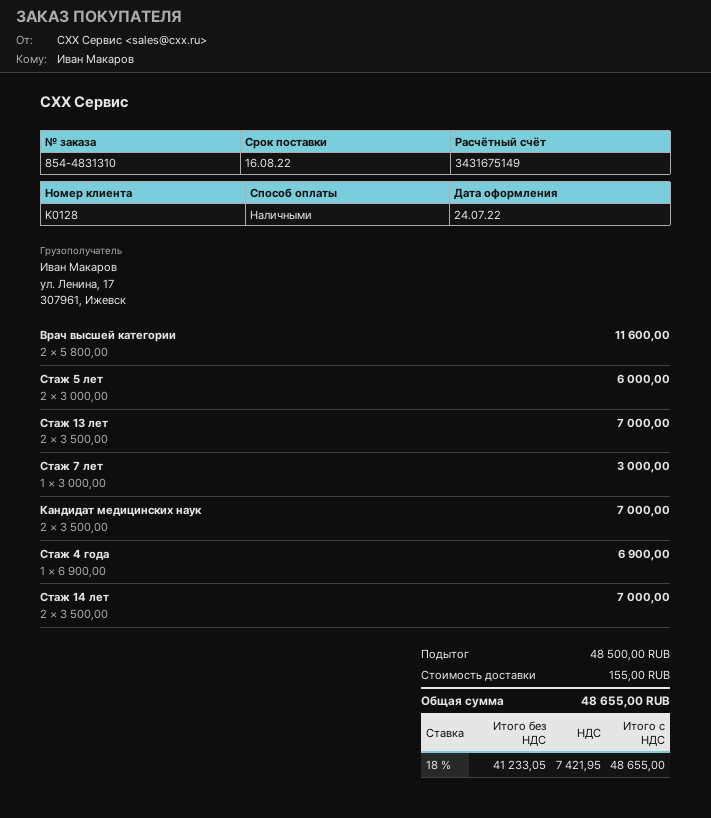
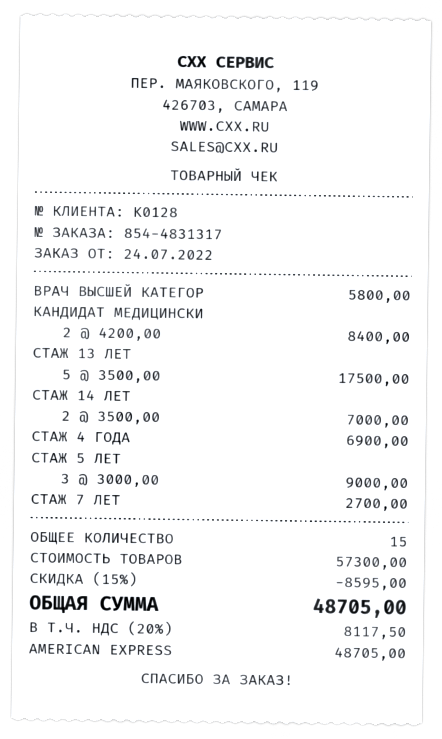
order number: 854-4831310 -> 854-4831317
payment method: cash -> American Express
Врач высшей категории: 2 x 5800.00 = 11600.00 -> 1 x 5800.00 = 5800.00
Стаж 5 лет: 2 x 3000.00 = 6000.00 -> 3 x 3000.00 = 9000.00
Стаж 13 лет: 2 x 3500.00 = 7000.00 -> 5 x 3500.00 = 17500.00
Стаж 7 лет: 1 x 3000.00 = 3000.00 -> 1 x 2700.00 = 2700.00
Кандидат медицинских наук: 2 x 3500.00 = 7000.00 -> 2 x 4200.00 = 8400.00
subtotal: 48500.00 -> 57300.00
discount: none -> 15% = 8595.00
shipping: 155.00 -> none
tax: 18% = 7421.95 -> 20% = 8117.50
total: 48655.00 -> 48705.00

